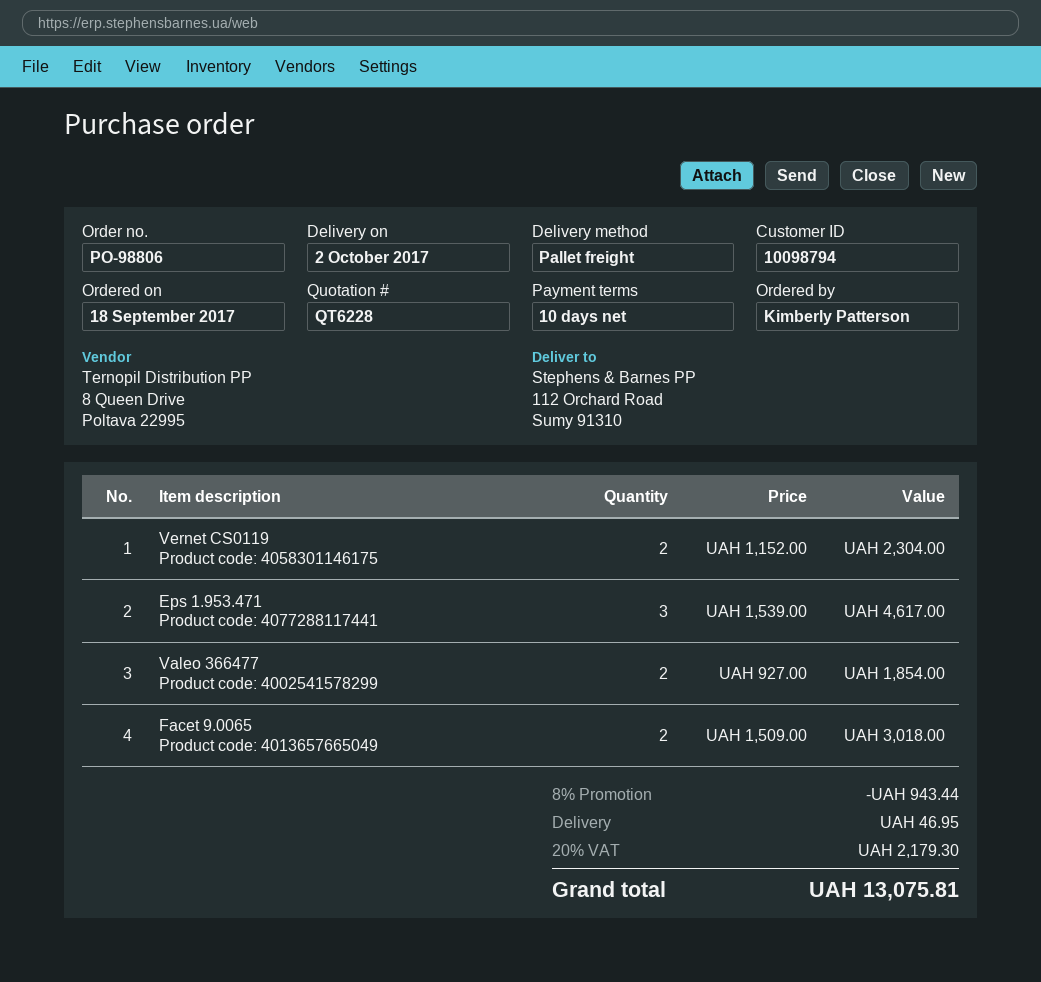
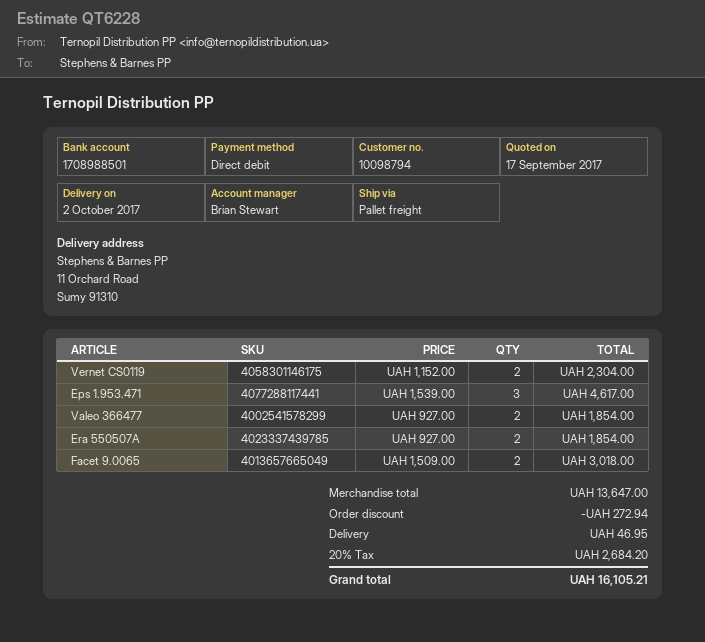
ship to: 112 Orchard Road, Sumy 91310 -> 11 Orchard Road, Sumy 91310
Era 550507A: none -> 2 x 927.00 = 1854.00
discount: 943.44 -> 272.94
tax: 20% = 2179.30 -> 20% = 2684.20
total: 13075.81 -> 16105.21

